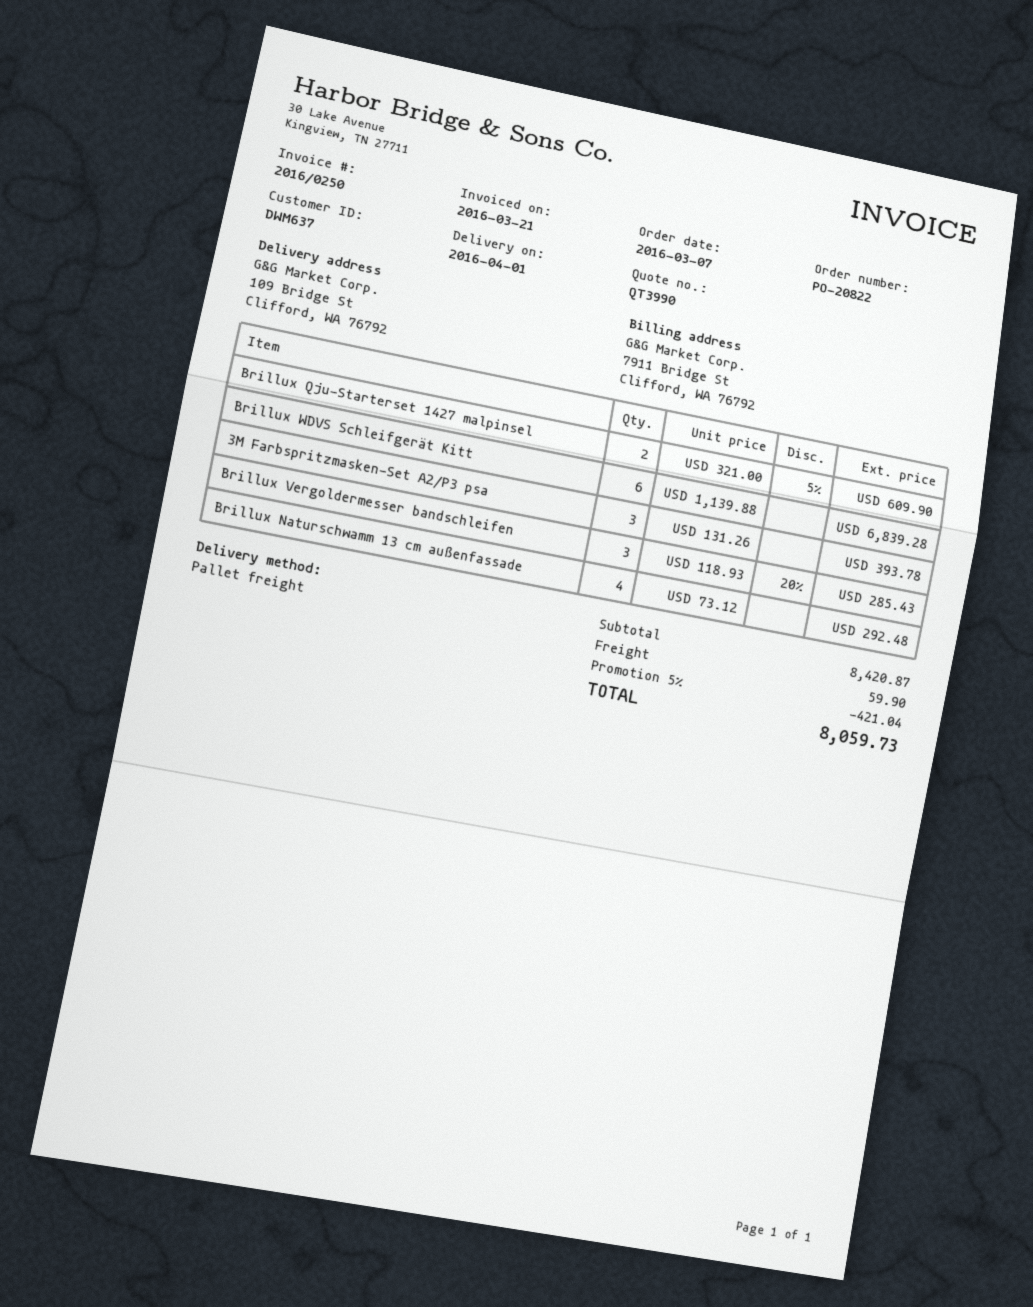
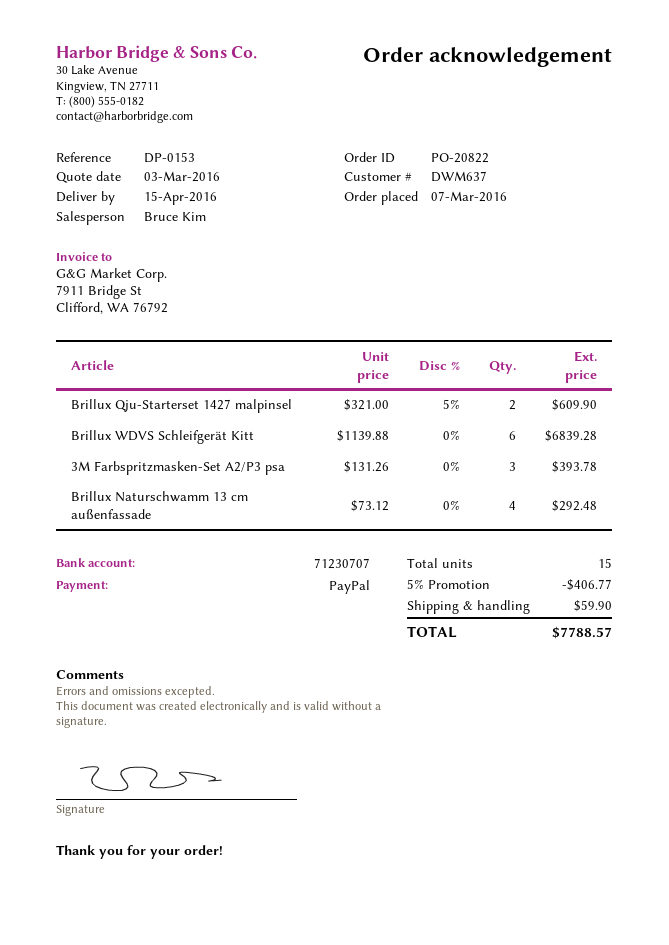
delivery date: 2016-04-01 -> 2016-04-15
Brillux Vergoldermesser bandschleifen: 3 x 118.93 - 20% = 285.43 -> none
discount: 5% = 421.04 -> 5% = 406.77
total: 8059.73 -> 7788.57

